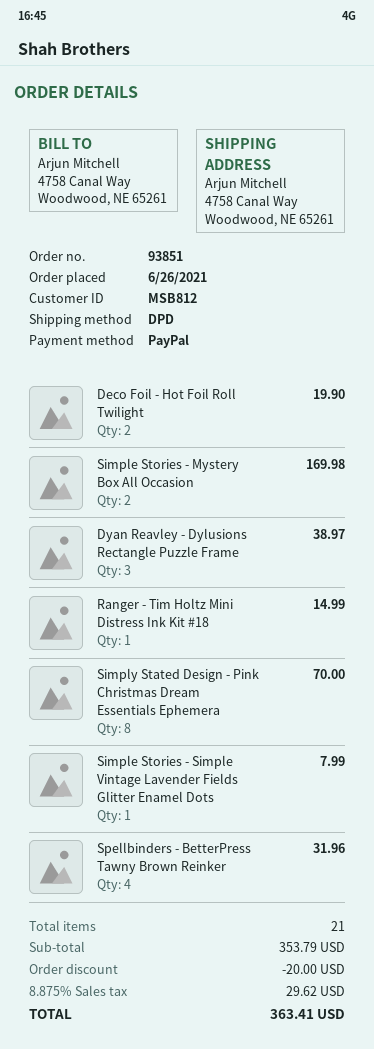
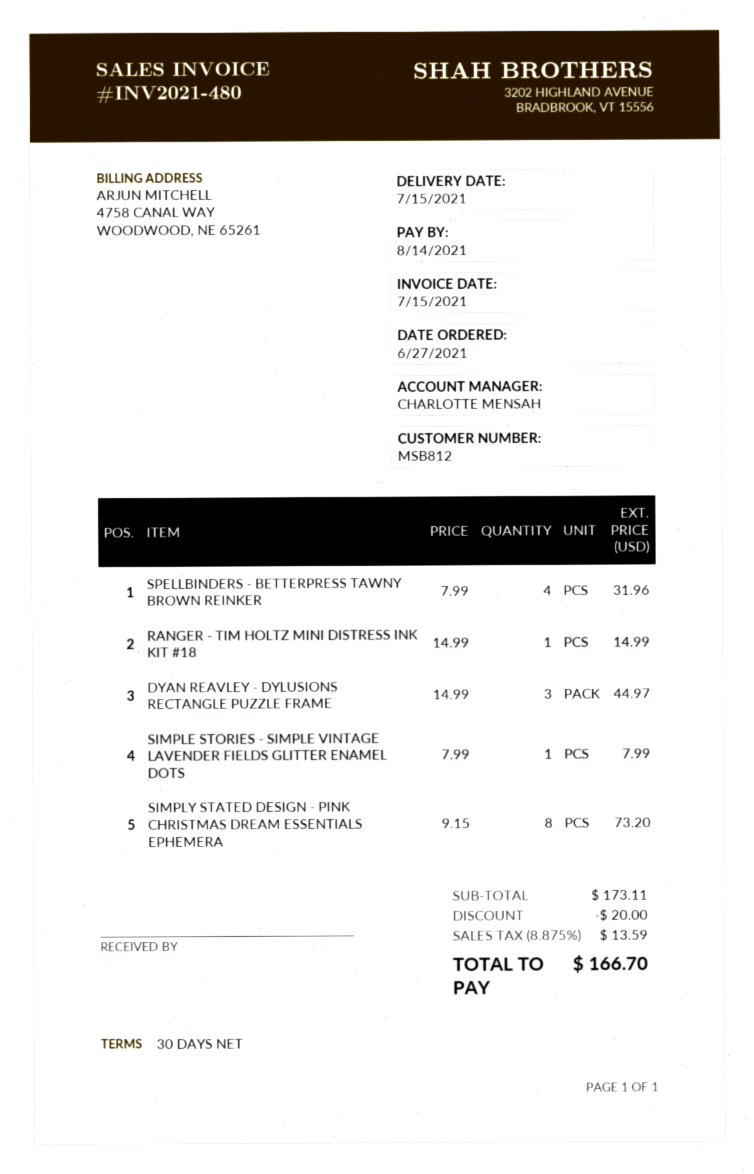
order date: 2021-06-26 -> 2021-06-27
Deco Foil - Hot Foil Roll Twilight: 2 for 19.90 -> none
Simple Stories - Mystery Box All Occasion: 2 for 169.98 -> none
Dyan Reavley - Dylusions Rectangle Puzzle Frame: 3 for 38.97 -> 3 for 44.97
Simply Stated Design - Pink Christmas Dream Essentials Ephemera: 8 for 70.00 -> 8 for 73.20
subtotal: 353.79 -> 173.11
tax: 8.875% = 29.62 -> 8.875% = 13.59
total: 363.41 -> 166.70

